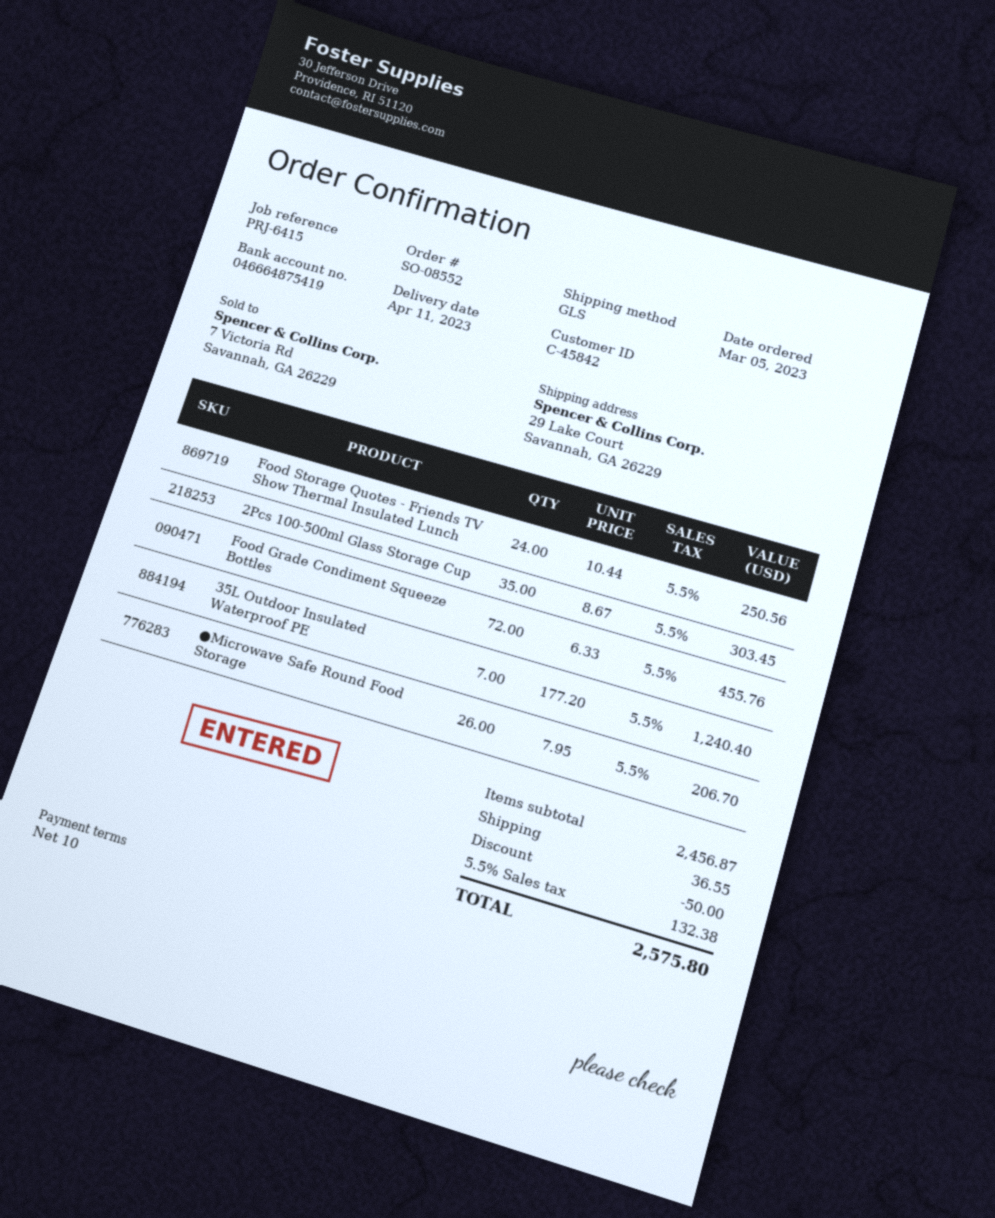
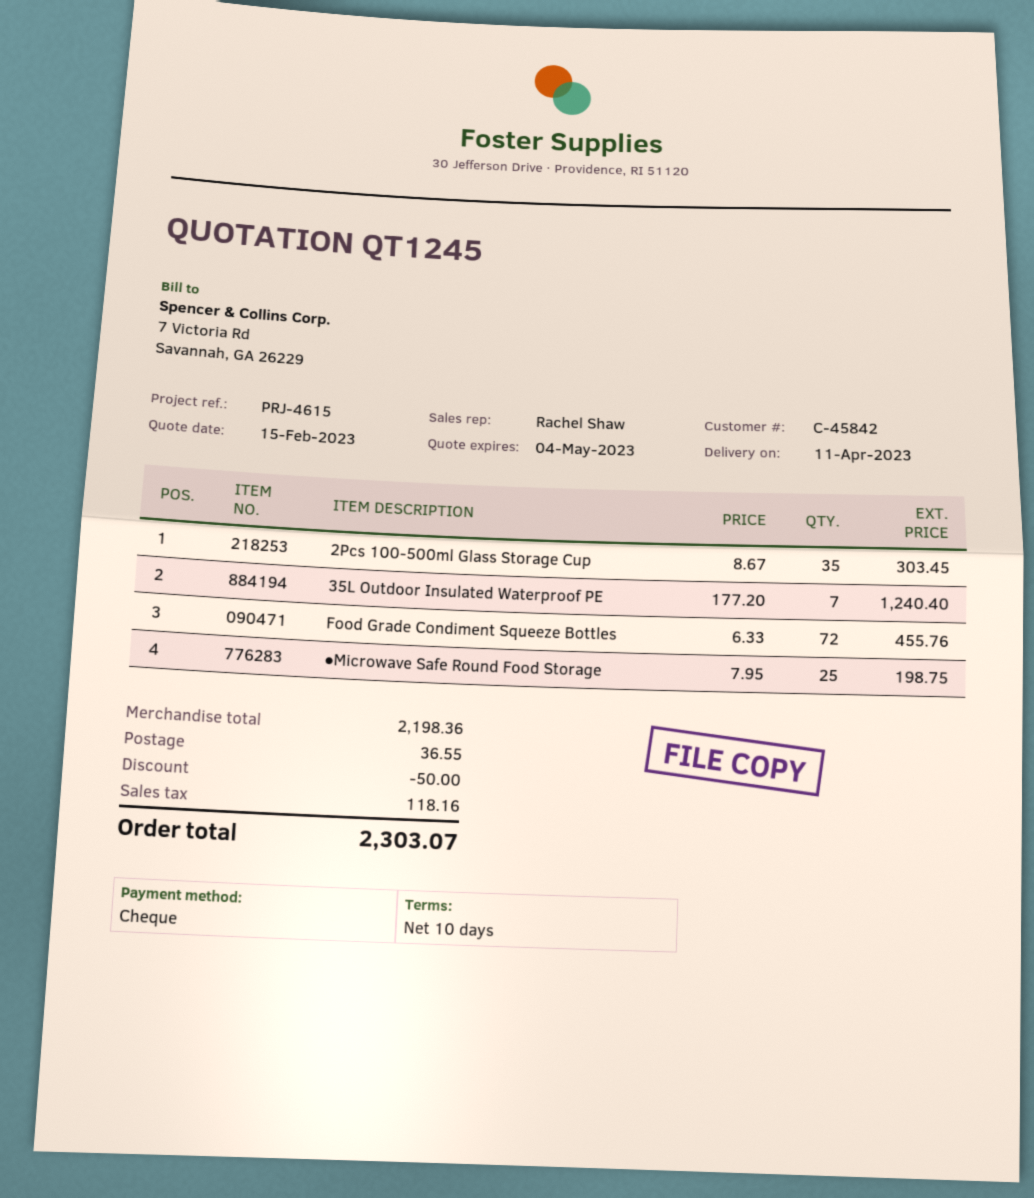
reference: PRJ-6415 -> PRJ-4615
Food Storage Quotes - Friends TV Show Thermal Insulated Lunch: 24 x 10.44 = 250.56 -> none
●Microwave Safe Round Food Storage: 26 x 7.95 = 206.70 -> 25 x 7.95 = 198.75
subtotal: 2456.87 -> 2198.36
tax: 132.38 -> 118.16
total: 2575.80 -> 2303.07

